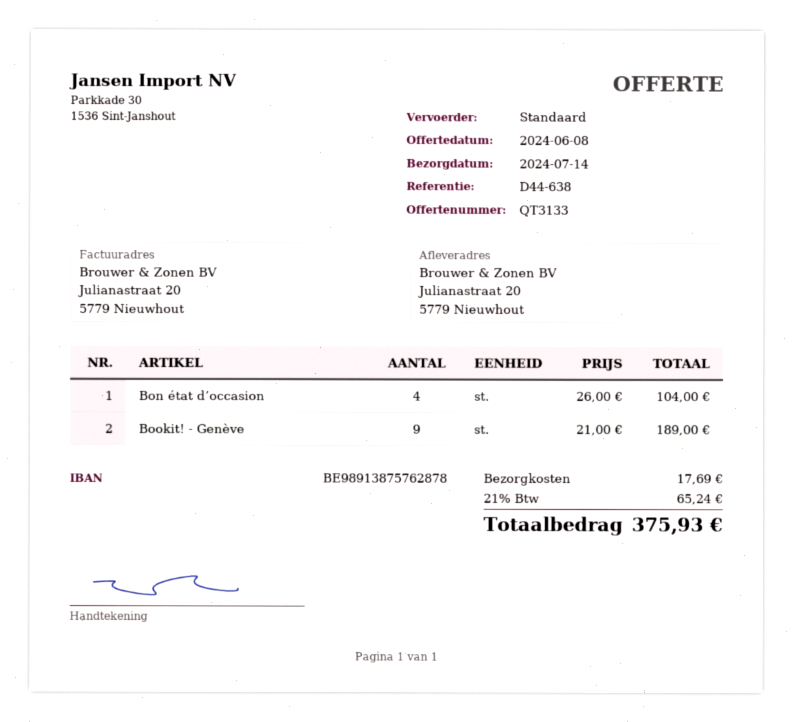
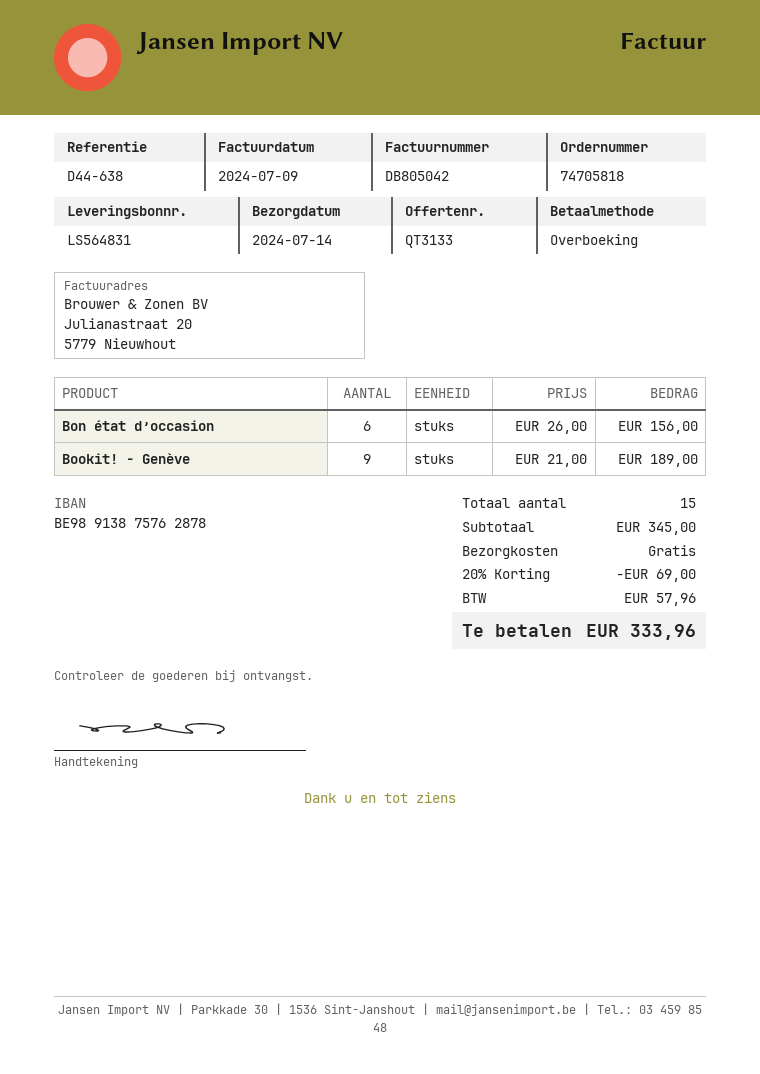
Bon état d’occasion: 4 x 26.00 = 104.00 -> 6 x 26.00 = 156.00
discount: none -> 20% = 69.00
shipping: 17.69 -> 0.00
tax: 65.24 -> 57.96
total: 375.93 -> 333.96

